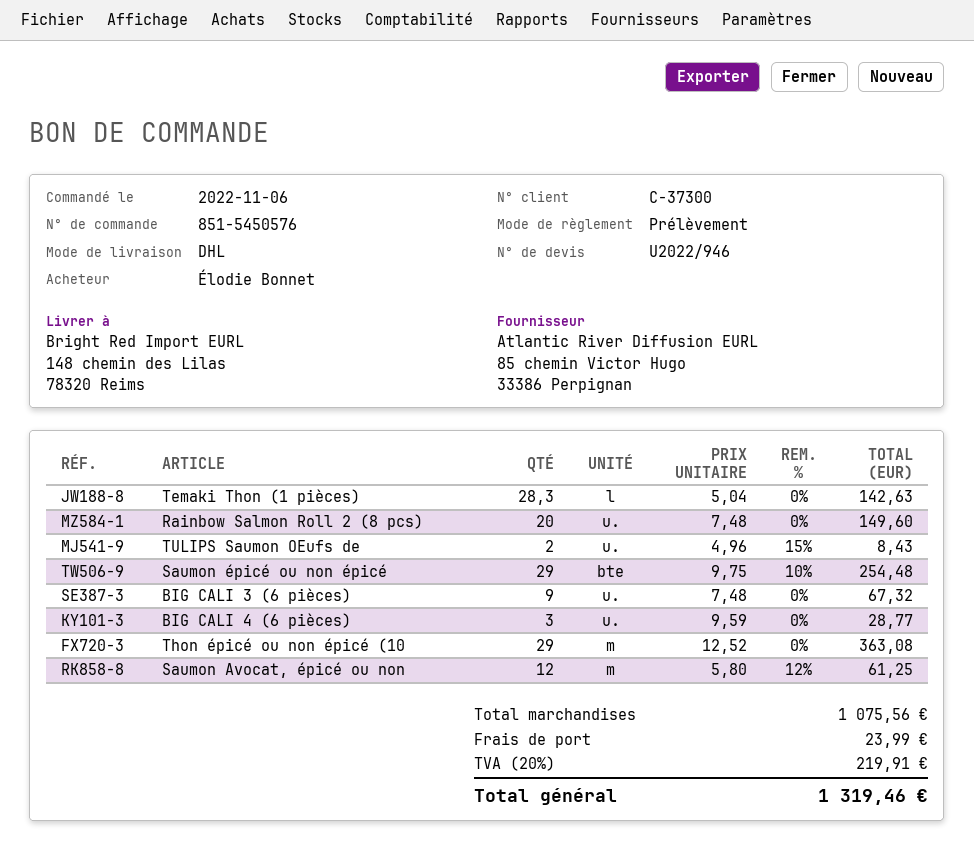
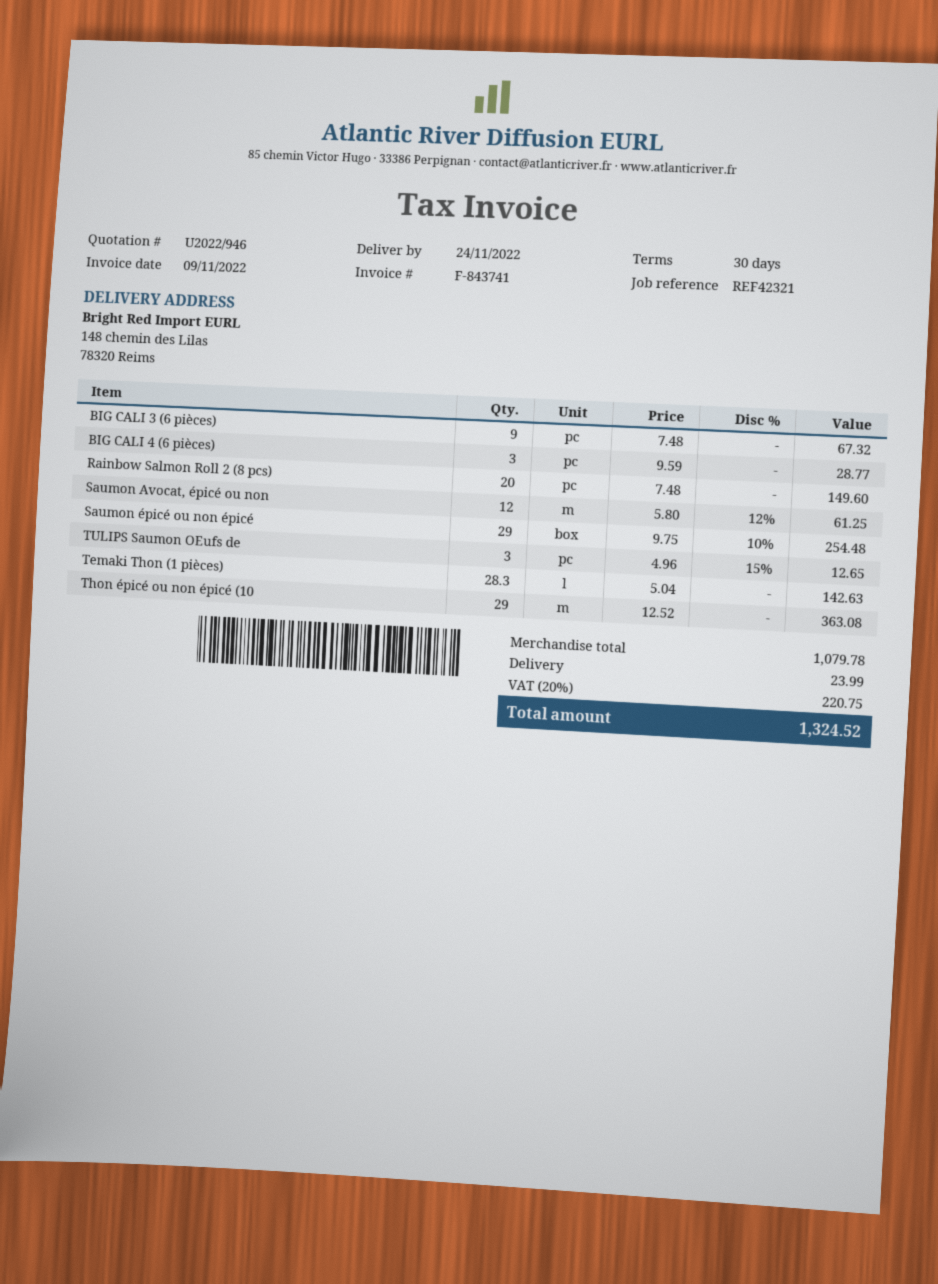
TULIPS Saumon OEufs de: 2 x 4.96 - 15% = 8.43 -> 3 x 4.96 - 15% = 12.65
subtotal: 1075.56 -> 1079.78
tax: 20% = 219.91 -> 20% = 220.75
total: 1319.46 -> 1324.52

